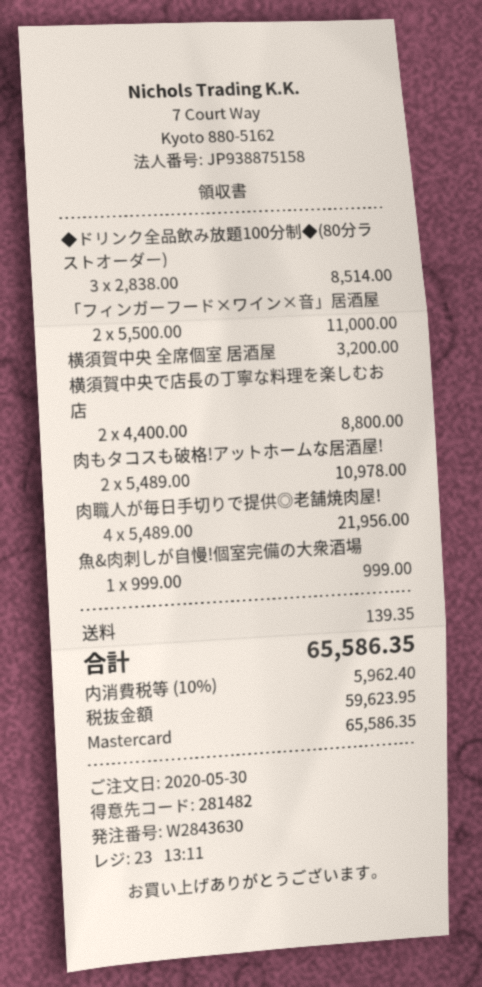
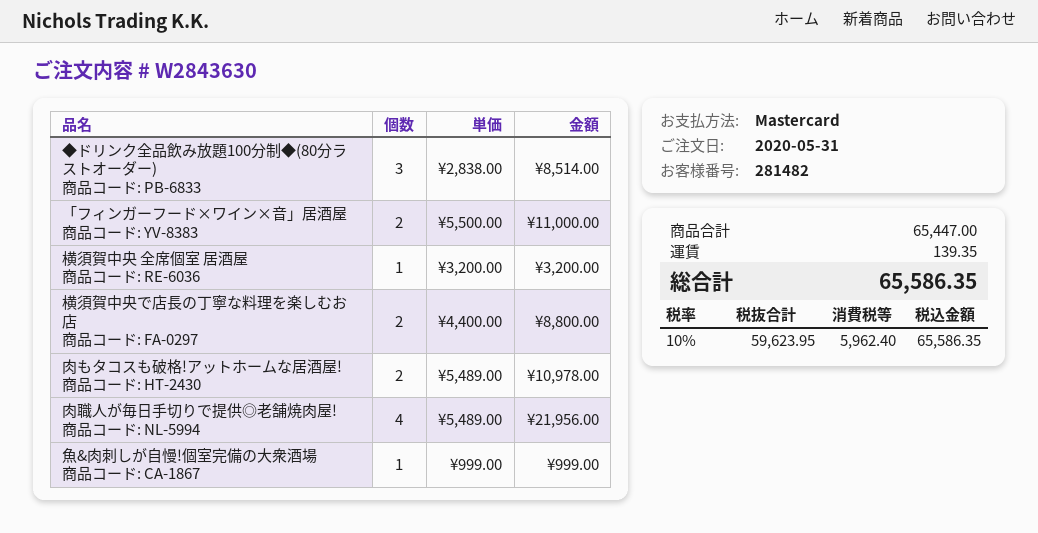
order date: 2020-05-30 -> 2020-05-31

